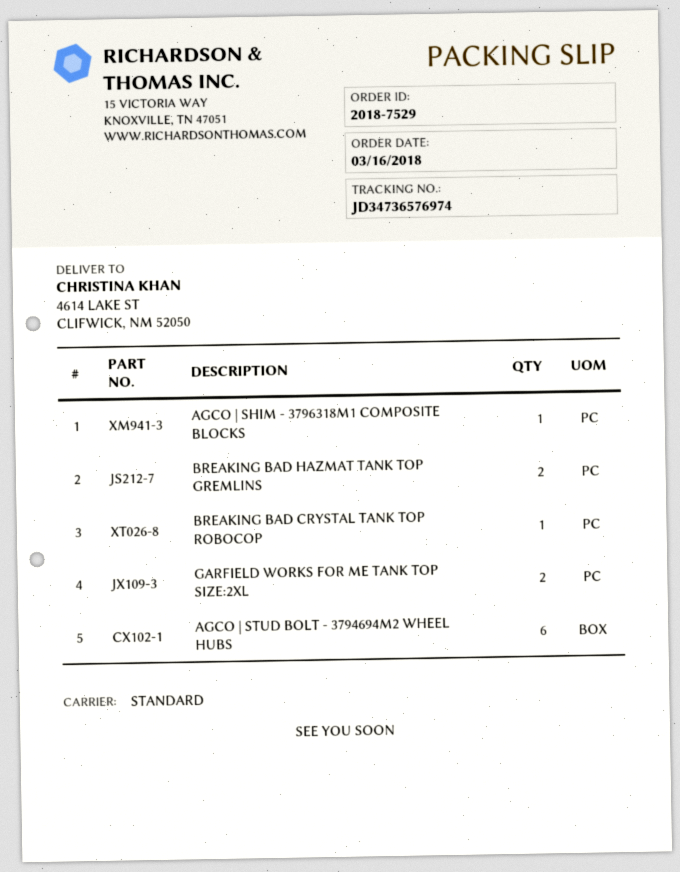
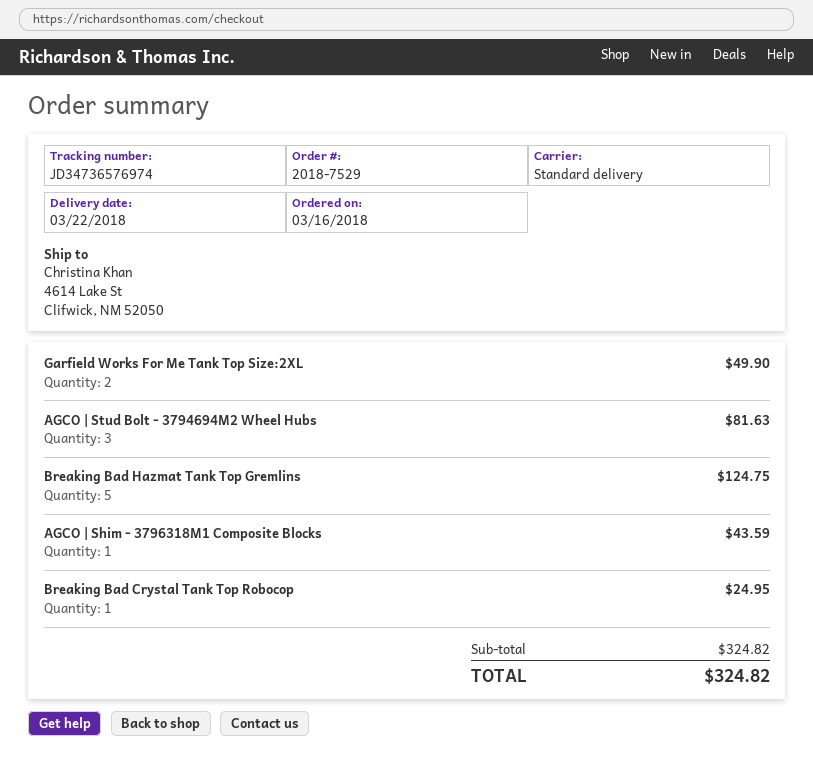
BREAKING BAD HAZMAT TANK TOP GREMLINS: 2 -> 5
AGCO | STUD BOLT - 3794694M2 WHEEL HUBS: 6 -> 3

